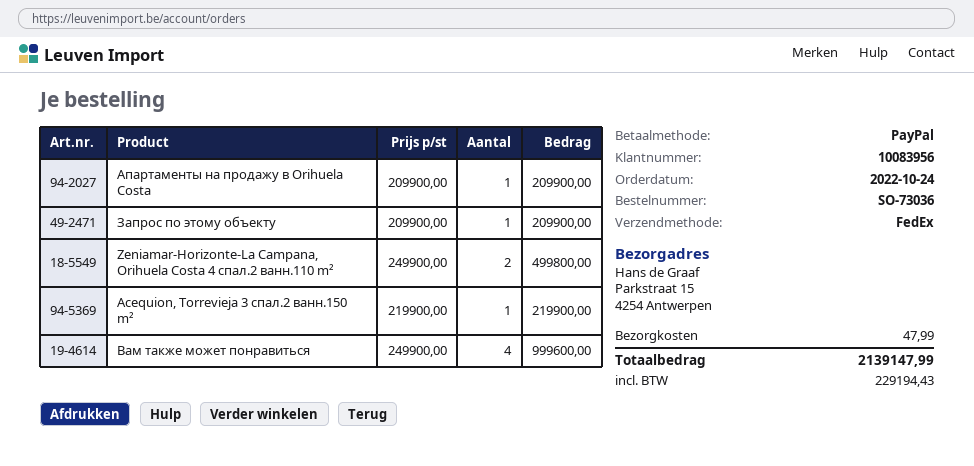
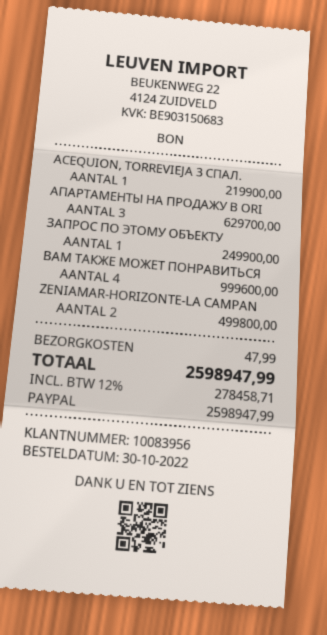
order date: 2022-10-24 -> 2022-10-30
Апартаменты на продажу в Orihuela Costa: 1 for 209900.00 -> 3 for 629700.00
Запрос по этому объекту: 1 for 209900.00 -> 1 for 249900.00
tax: 229194.43 -> 278458.71
total: 2139147.99 -> 2598947.99

